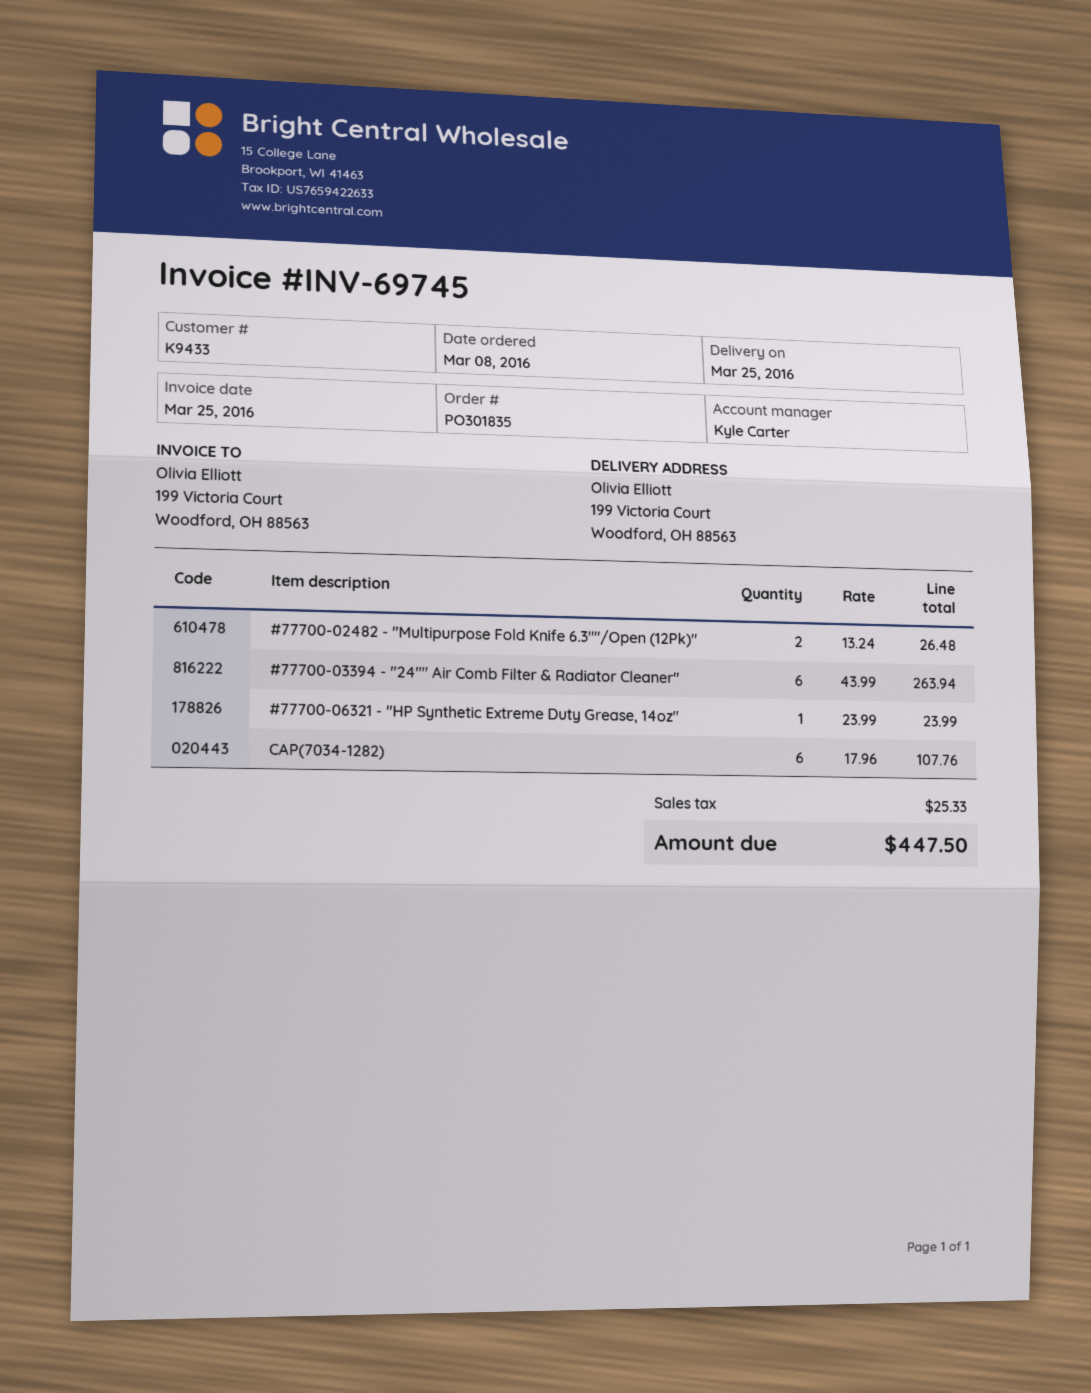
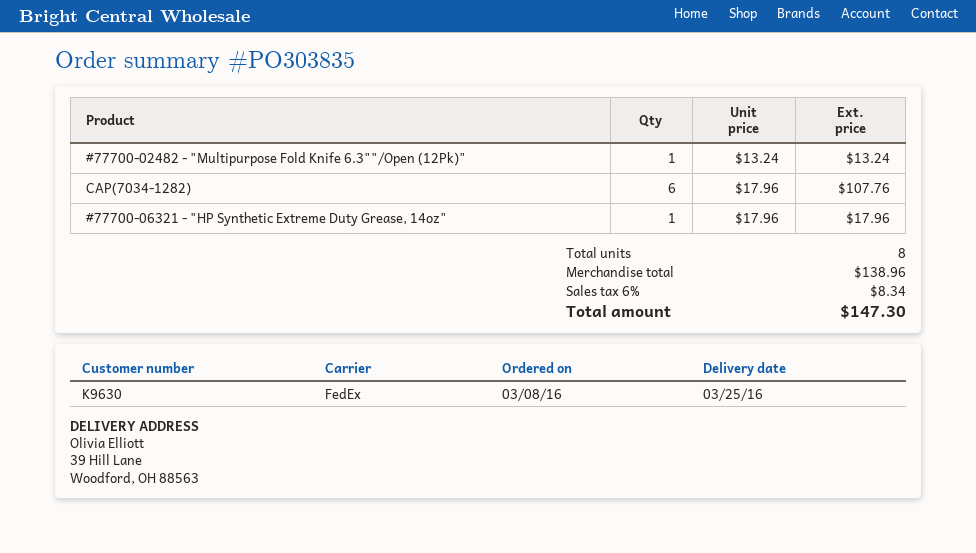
order number: PO301835 -> PO303835
customer number: K9433 -> K9630
ship to: 199 Victoria Court, Woodford, OH 88563 -> 39 Hill Lane, Woodford, OH 88563
#77700-02482 - "Multipurpose Fold Knife 6.3""/Open (12Pk)": 2 x 13.24 = 26.48 -> 1 x 13.24 = 13.24
#77700-03394 - "24"" Air Comb Filter & Radiator Cleaner": 6 x 43.99 = 263.94 -> none
#77700-06321 - "HP Synthetic Extreme Duty Grease, 14oz": 1 x 23.99 = 23.99 -> 1 x 17.96 = 17.96
tax: 25.33 -> 8.34
total: 447.50 -> 147.30

